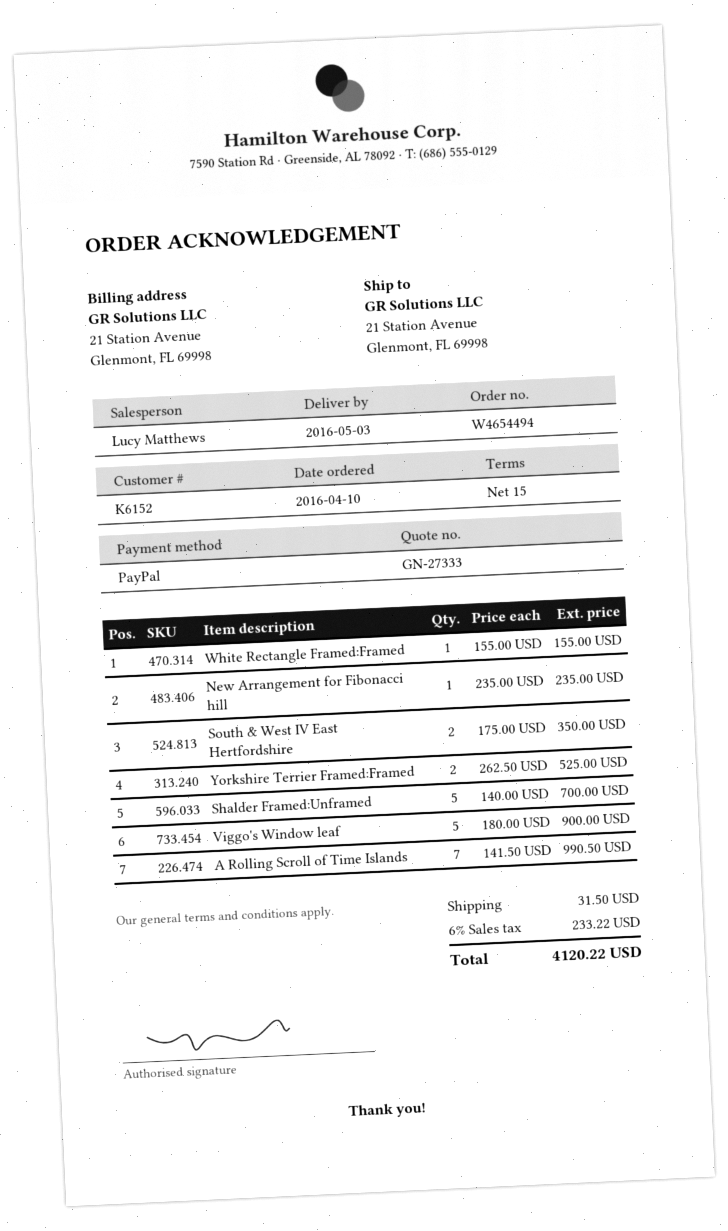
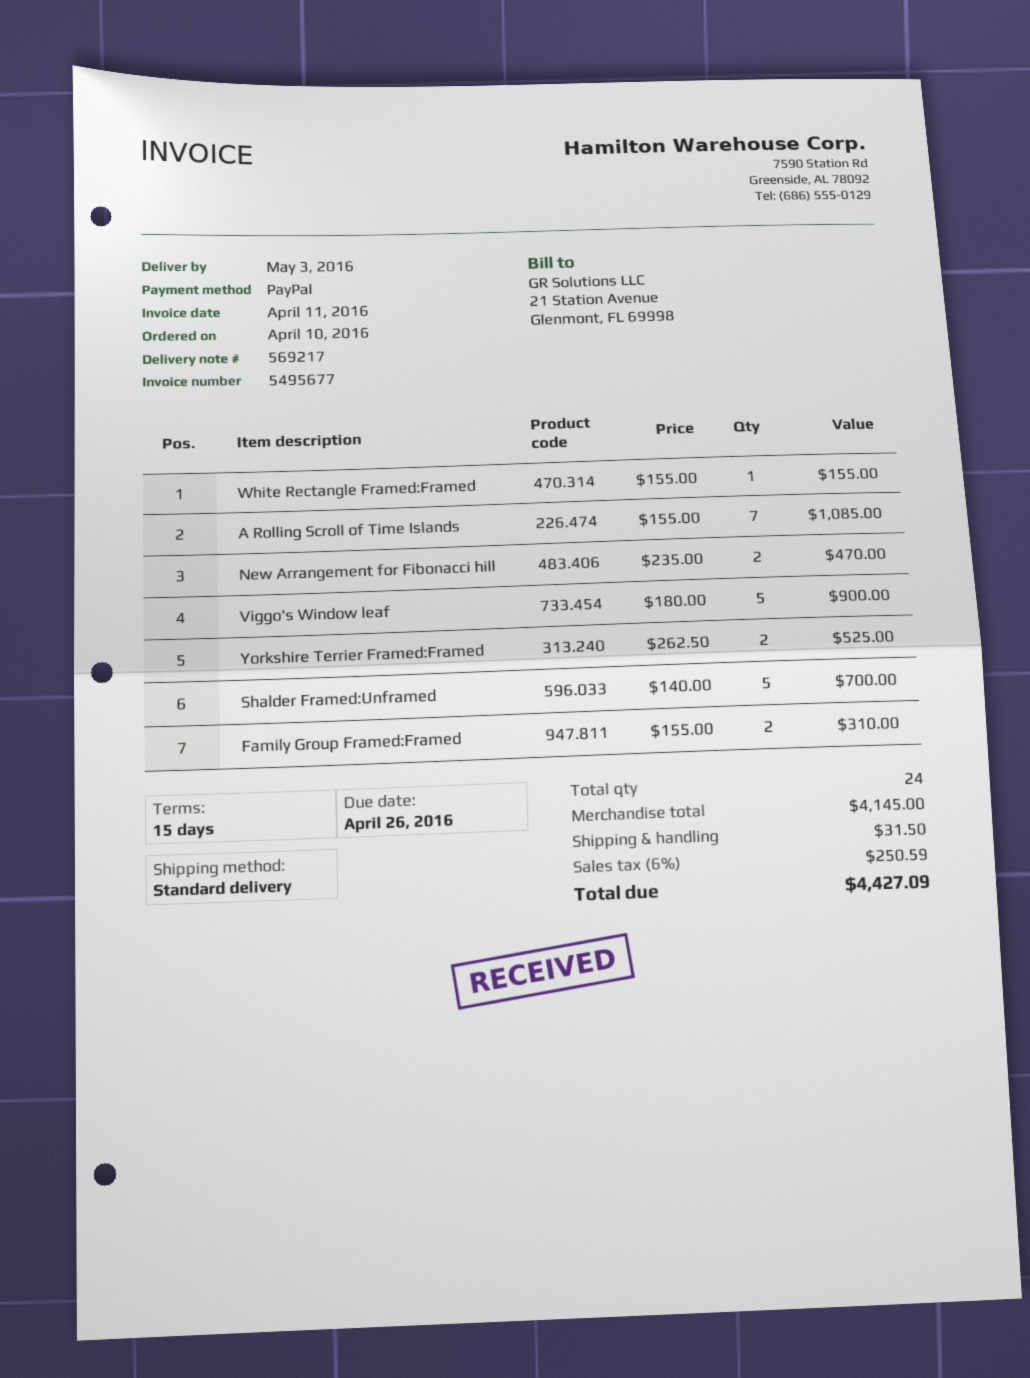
New Arrangement for Fibonacci hill: 1 x 235.00 = 235.00 -> 2 x 235.00 = 470.00
South & West IV East Hertfordshire: 2 x 175.00 = 350.00 -> none
A Rolling Scroll of Time Islands: 7 x 141.50 = 990.50 -> 7 x 155.00 = 1085.00
Family Group Framed:Framed: none -> 2 x 155.00 = 310.00
tax: 6% = 233.22 -> 6% = 250.59
total: 4120.22 -> 4427.09

